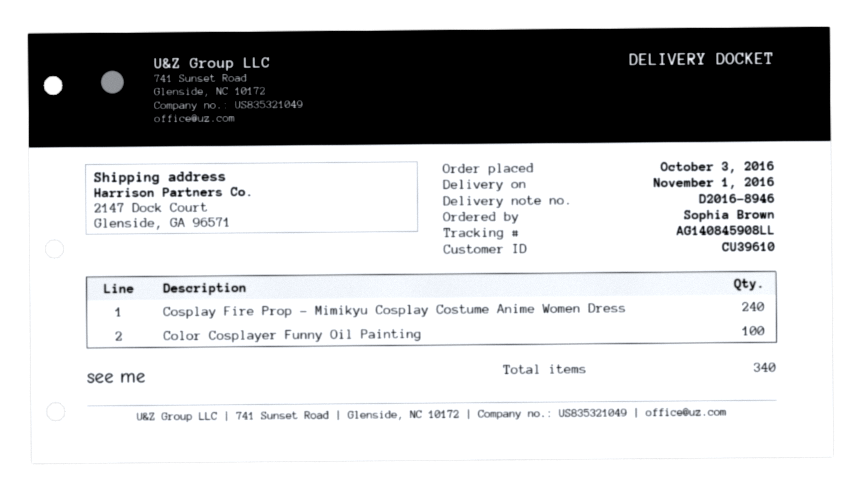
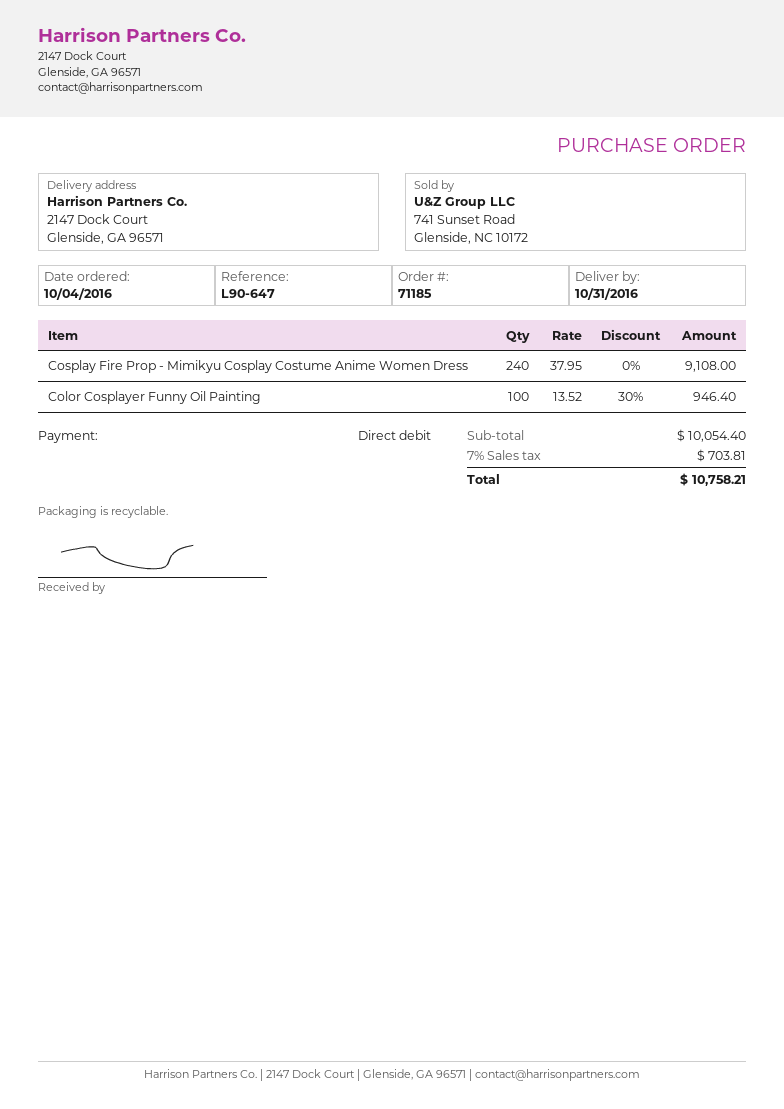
order date: 2016-10-03 -> 2016-10-04
delivery date: 2016-11-01 -> 2016-10-31

